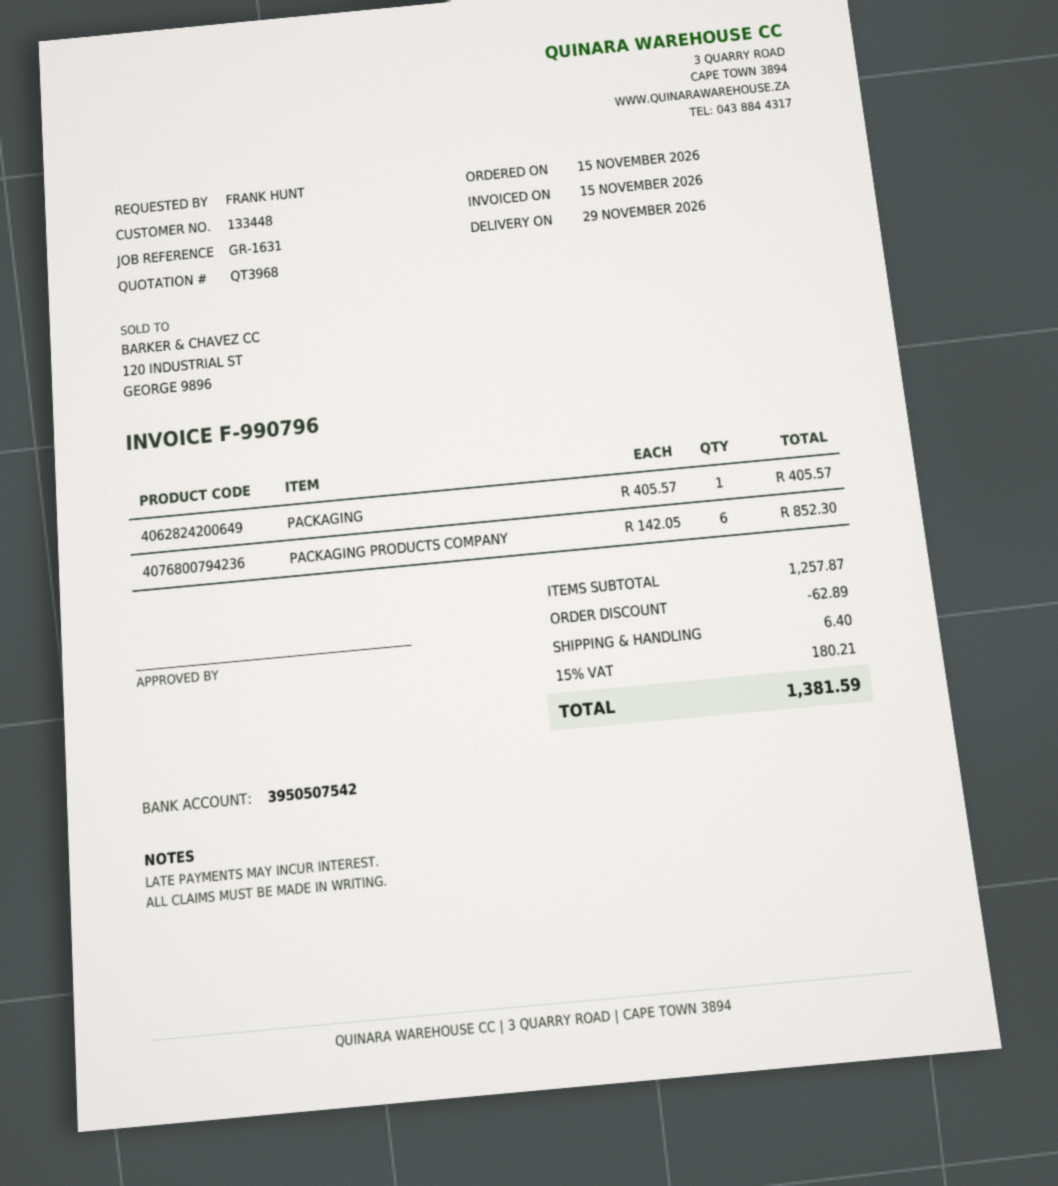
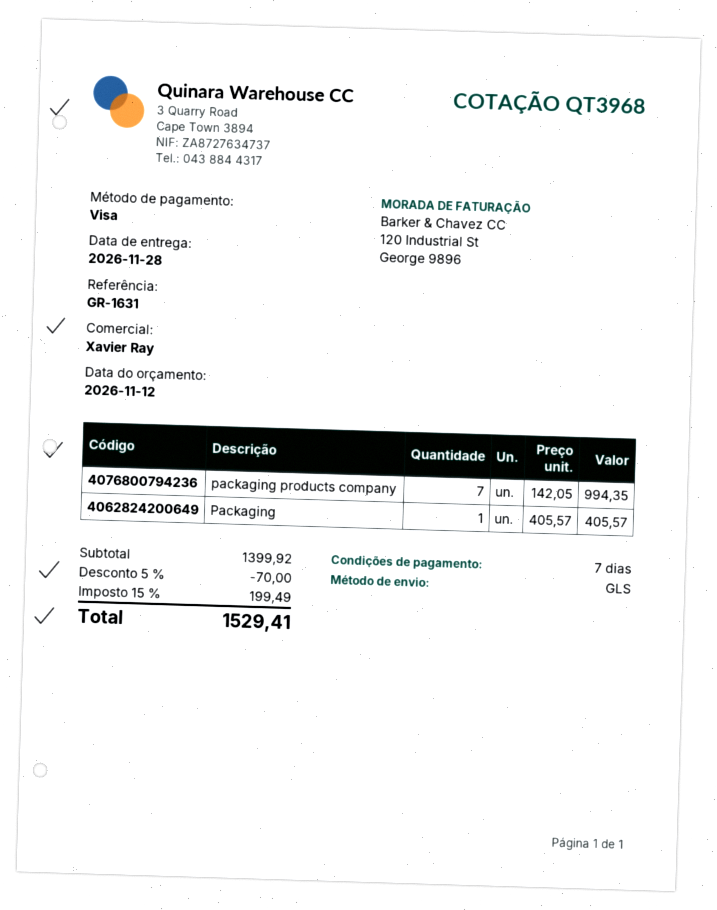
delivery date: 2026-11-29 -> 2026-11-28
PACKAGING PRODUCTS COMPANY: 6 x 142.05 = 852.30 -> 7 x 142.05 = 994.35
subtotal: 1257.87 -> 1399.92
discount: 62.89 -> 70.00
shipping: 6.40 -> none
tax: 15% = 180.21 -> 15% = 199.49
total: 1381.59 -> 1529.41

